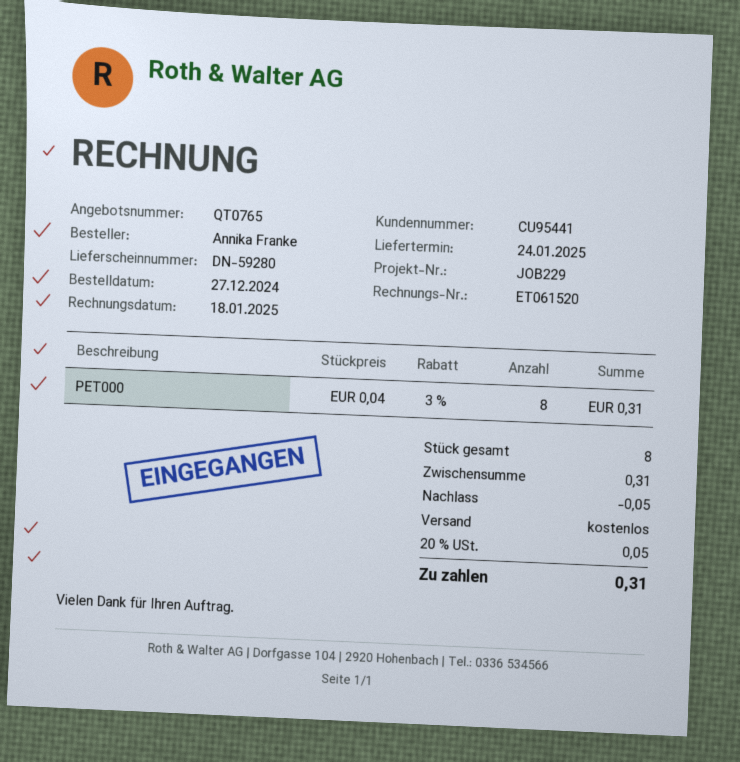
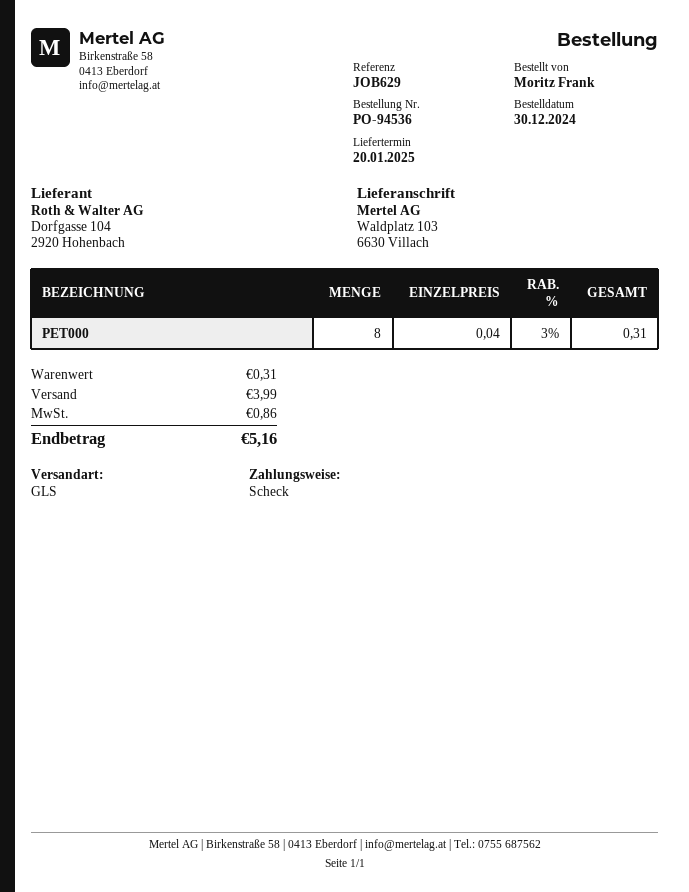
order date: 2024-12-27 -> 2024-12-30
delivery date: 2025-01-24 -> 2025-01-20
reference: JOB229 -> JOB629
ordered by: Annika Franke -> Moritz Frank
discount: 0.05 -> none
shipping: 0.00 -> 3.99
tax: 0.05 -> 0.86
total: 0.31 -> 5.16

